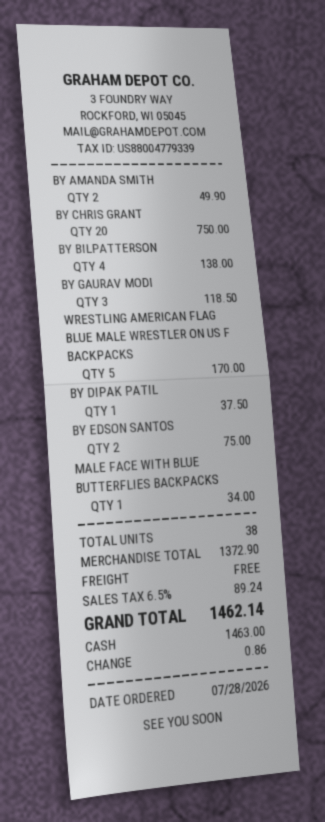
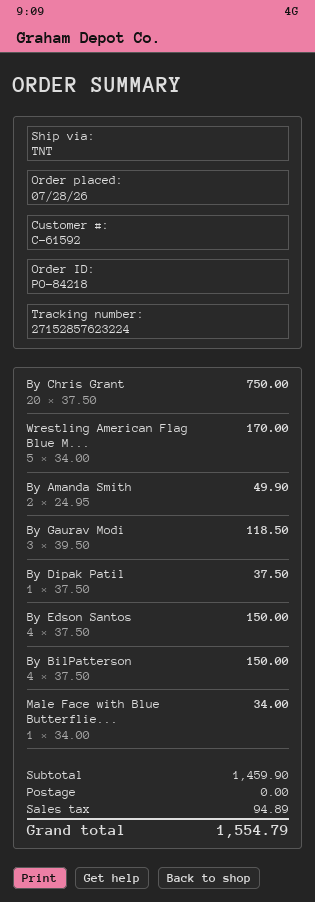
BY BILPATTERSON: 4 for 138.00 -> 4 for 150.00
BY EDSON SANTOS: 2 for 75.00 -> 4 for 150.00
subtotal: 1372.90 -> 1459.90
tax: 89.24 -> 94.89
total: 1462.14 -> 1554.79

